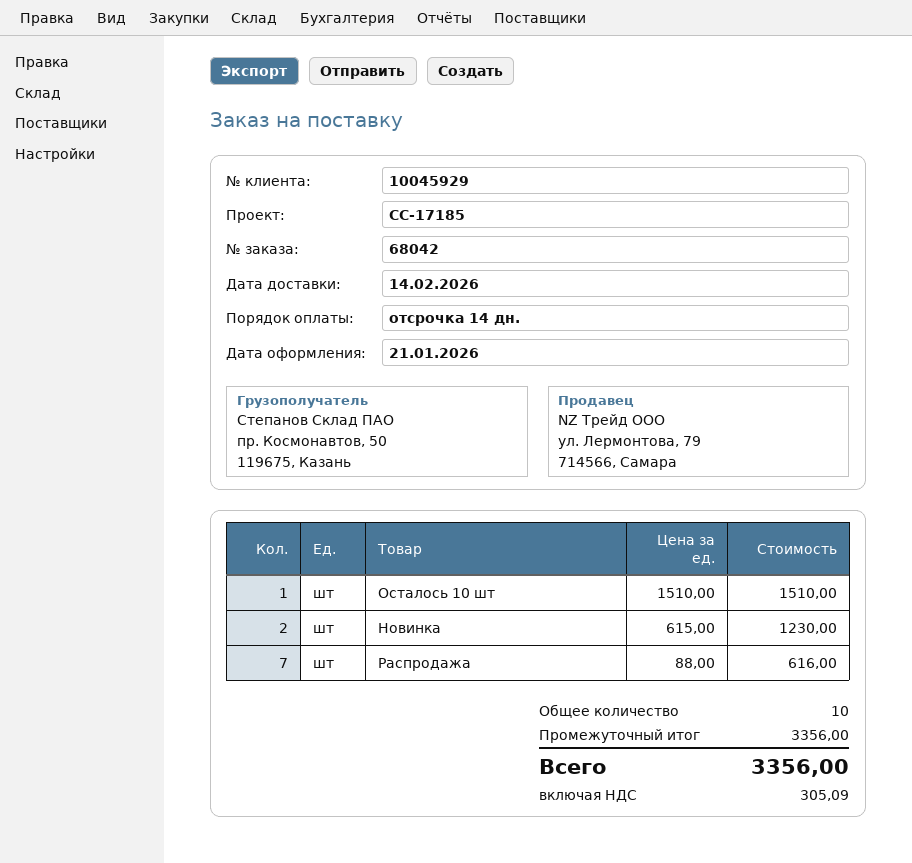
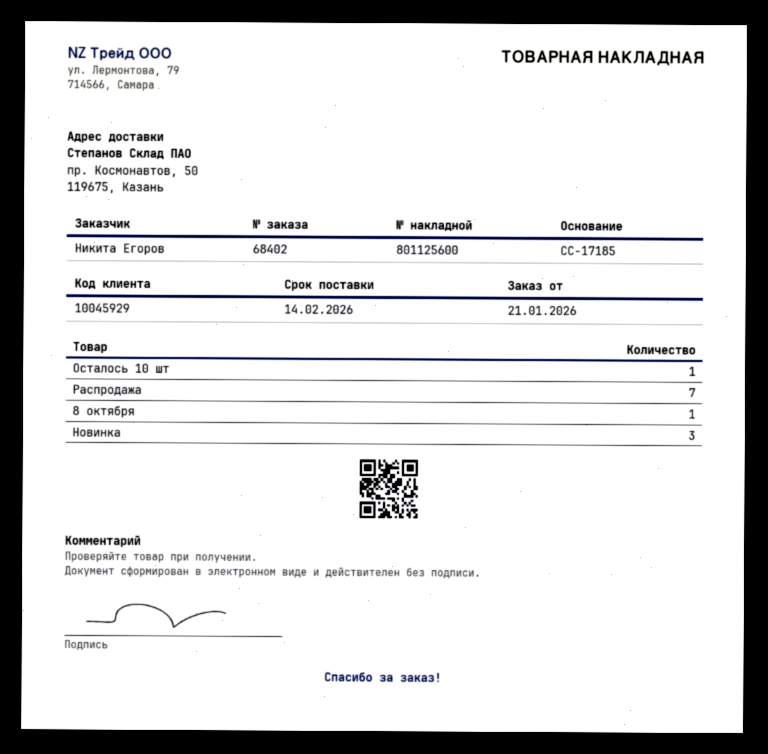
order number: 68042 -> 68402
Новинка: 2 -> 3
8 октября: none -> 1

